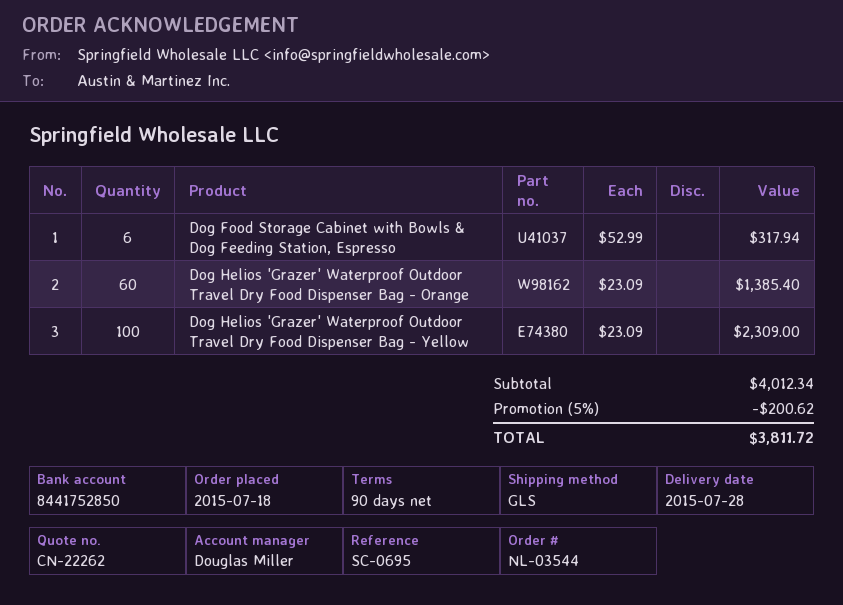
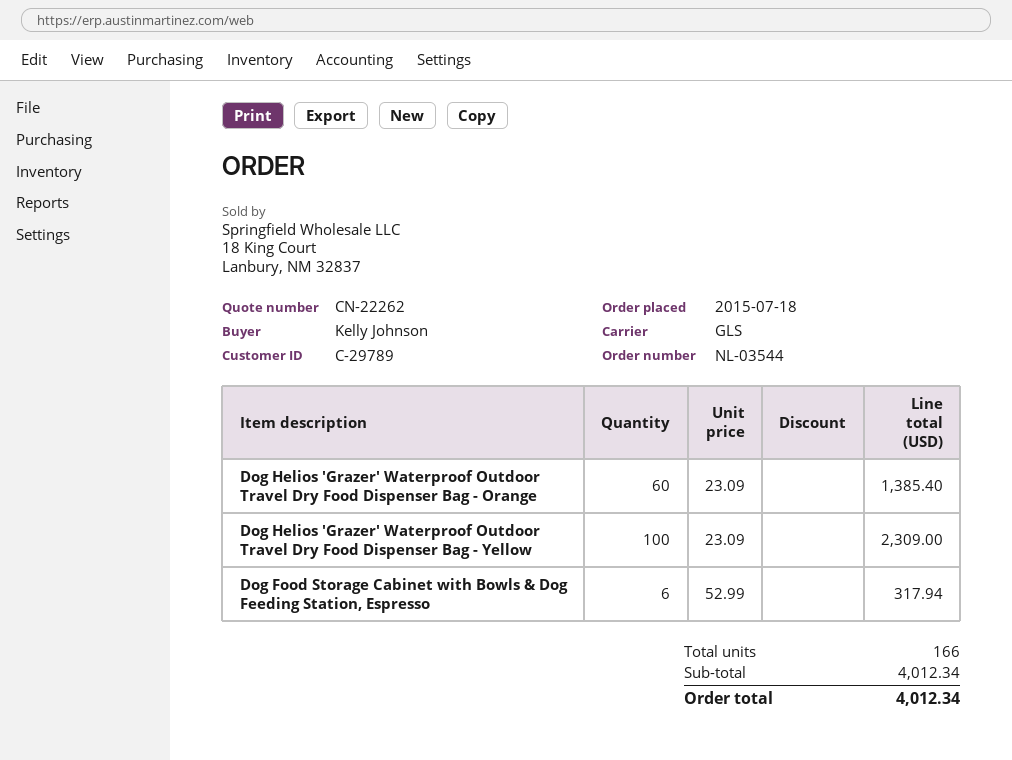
discount: 5% = 200.62 -> none
total: 3811.72 -> 4012.34

